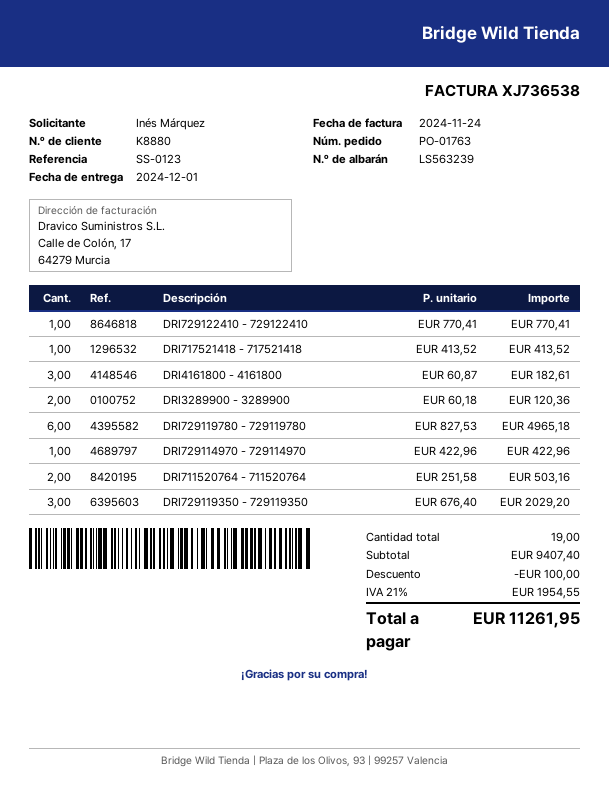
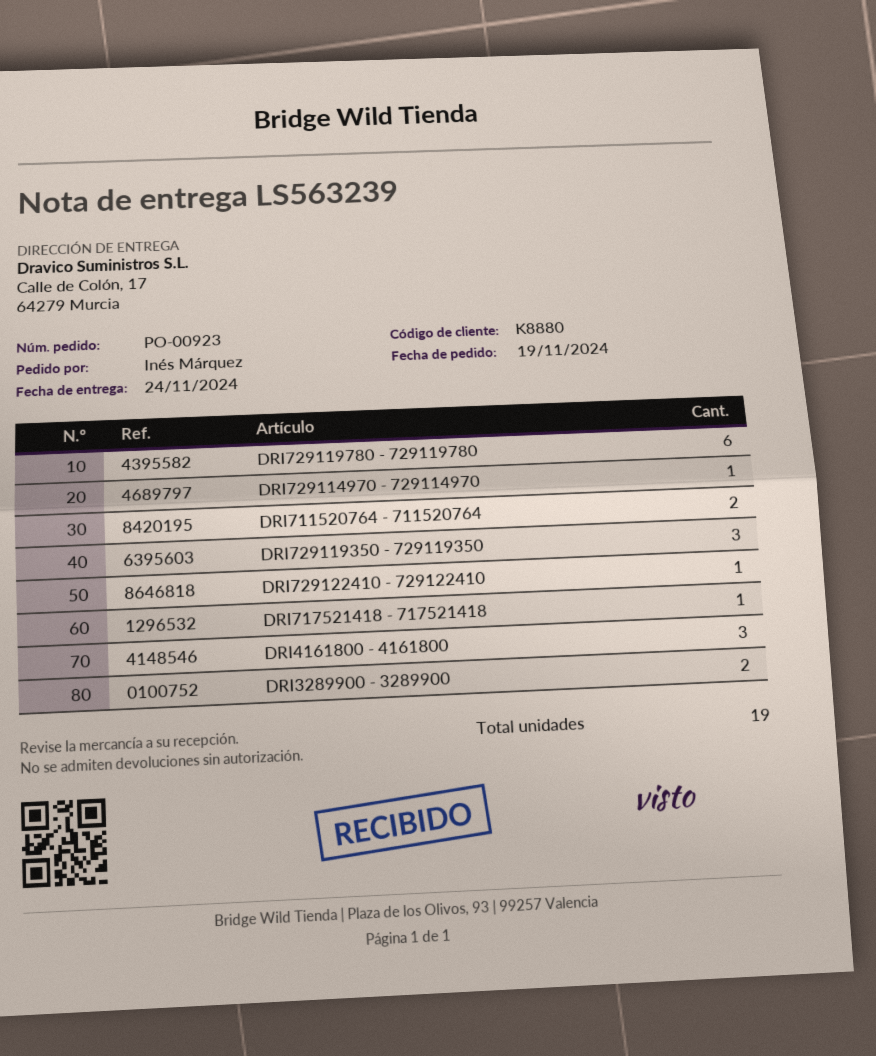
order number: PO-01763 -> PO-00923
delivery date: 2024-12-01 -> 2024-11-24

